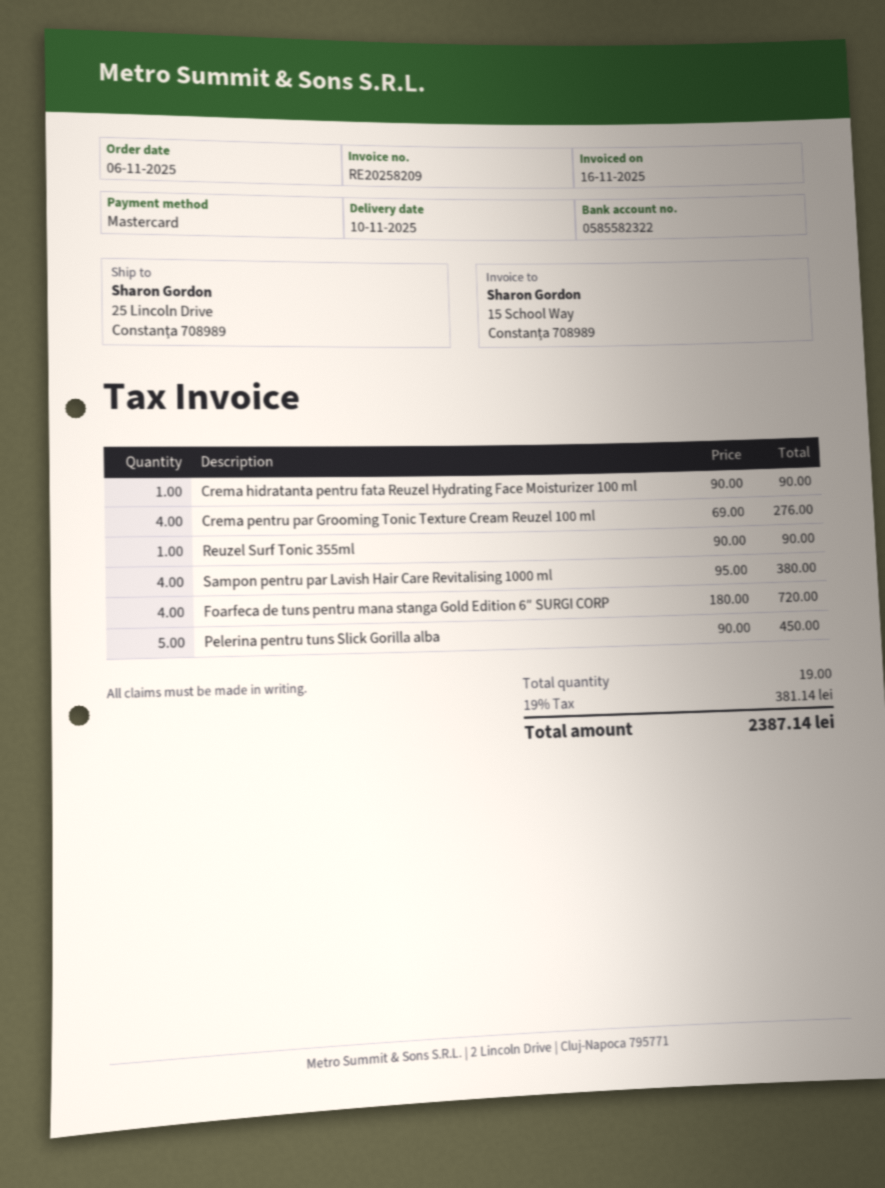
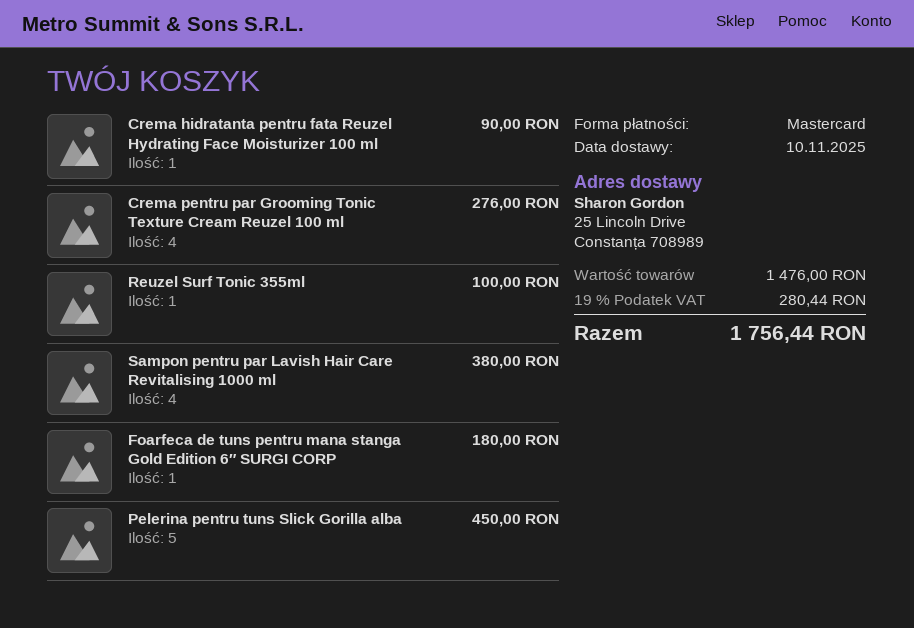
Reuzel Surf Tonic 355ml: 1 for 90.00 -> 1 for 100.00
Foarfeca de tuns pentru mana stanga Gold Edition 6″ SURGI CORP: 4 for 720.00 -> 1 for 180.00
tax: 19% = 381.14 -> 19% = 280.44
total: 2387.14 -> 1756.44

